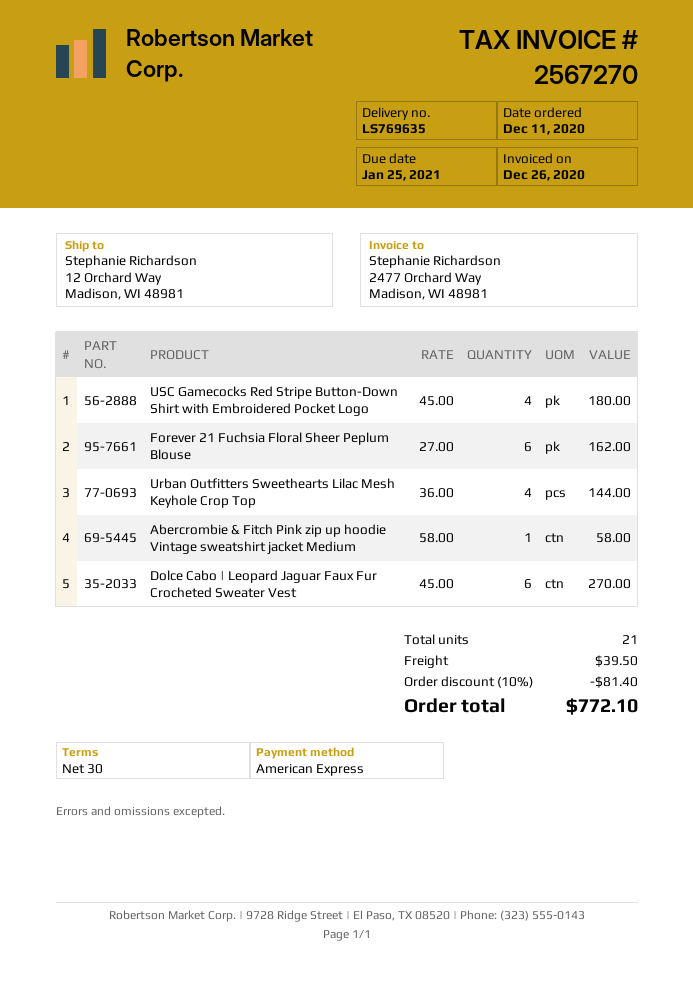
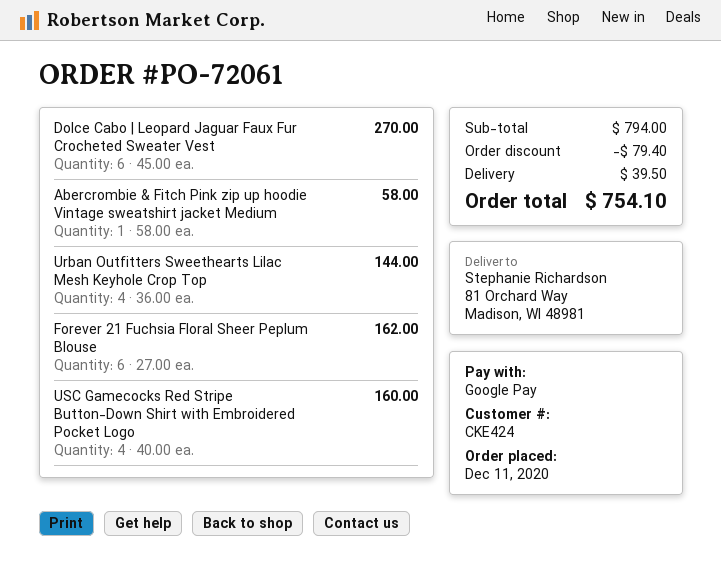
payment method: American Express -> Google Pay
ship to: 12 Orchard Way, Madison, WI 48981 -> 81 Orchard Way, Madison, WI 48981
USC Gamecocks Red Stripe Button-Down Shirt with Embroidered Pocket Logo: 4 x 45.00 = 180.00 -> 4 x 40.00 = 160.00
discount: 81.40 -> 79.40
total: 772.10 -> 754.10

